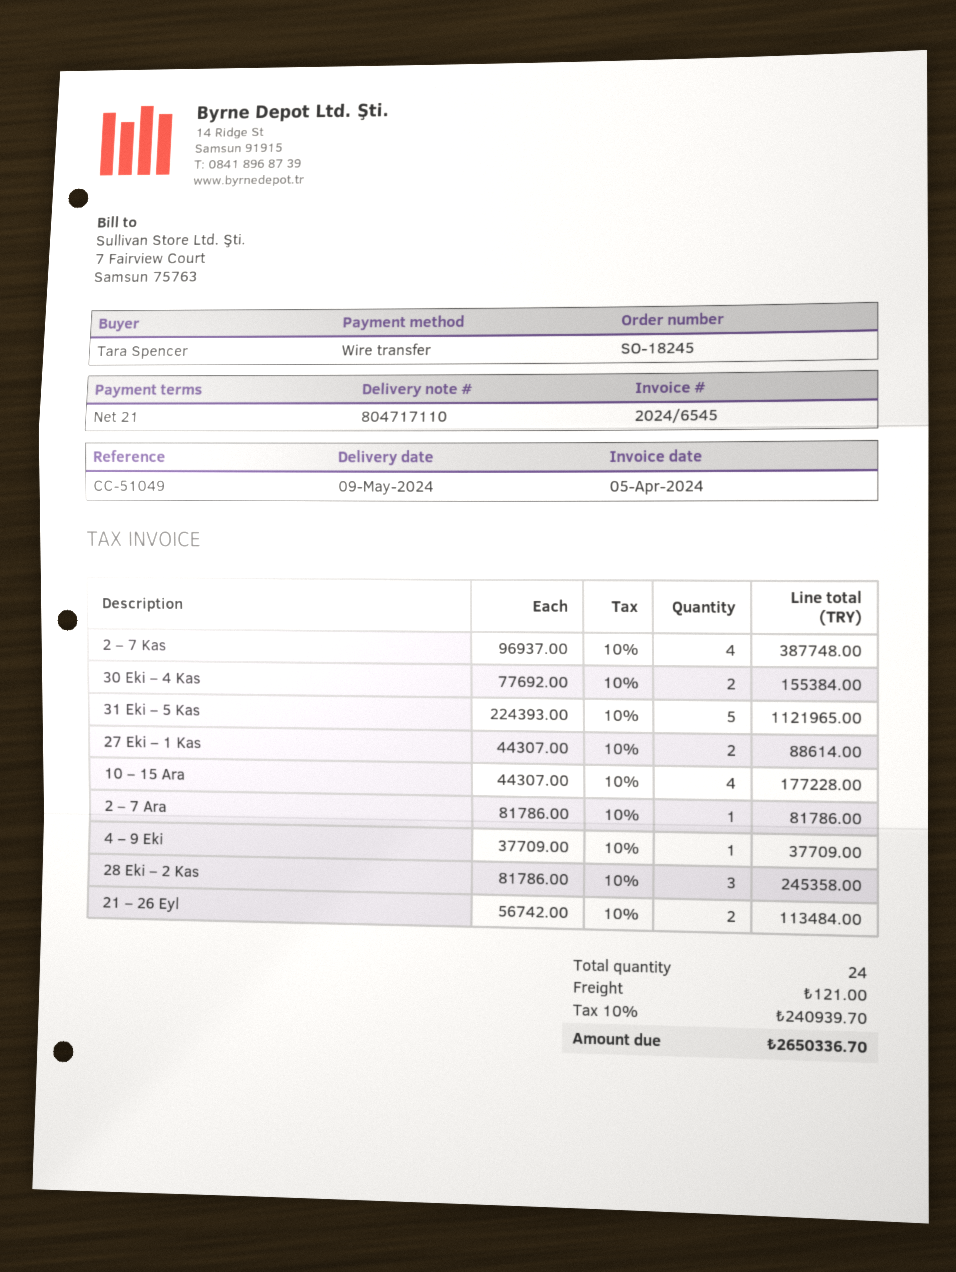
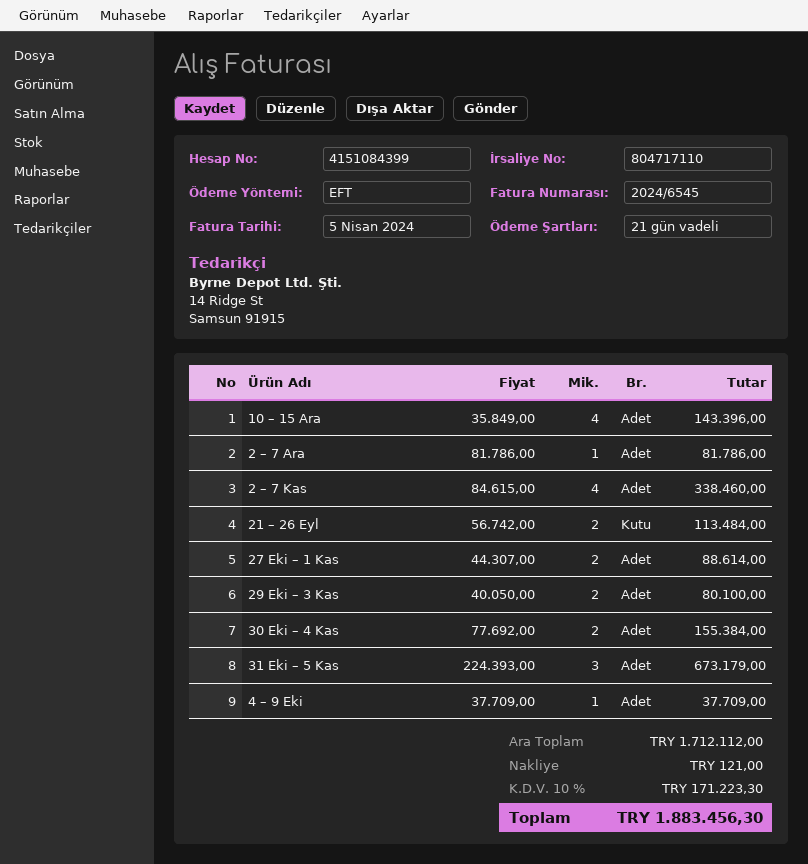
2 – 7 Kas: 4 x 96937.00 = 387748.00 -> 4 x 84615.00 = 338460.00
31 Eki – 5 Kas: 5 x 224393.00 = 1121965.00 -> 3 x 224393.00 = 673179.00
10 – 15 Ara: 4 x 44307.00 = 177228.00 -> 4 x 35849.00 = 143396.00
28 Eki – 2 Kas: 3 x 81786.00 = 245358.00 -> none
29 Eki – 3 Kas: none -> 2 x 40050.00 = 80100.00
tax: 10% = 240939.70 -> 10% = 171223.30
total: 2650336.70 -> 1883456.30

